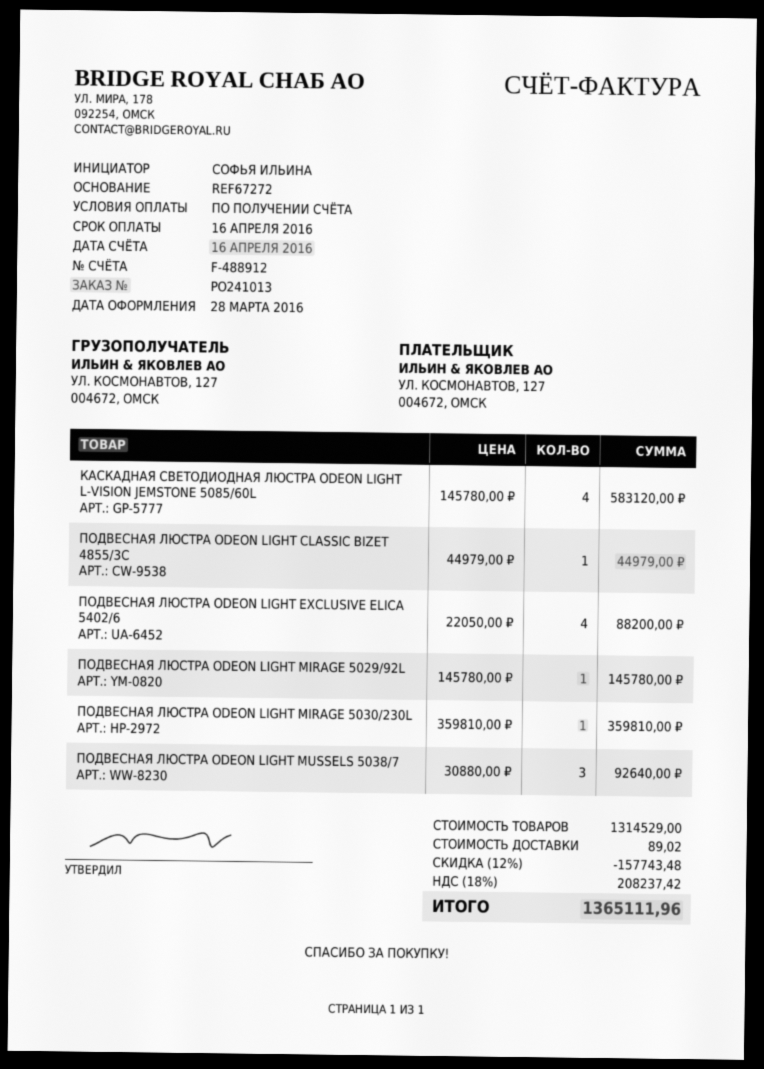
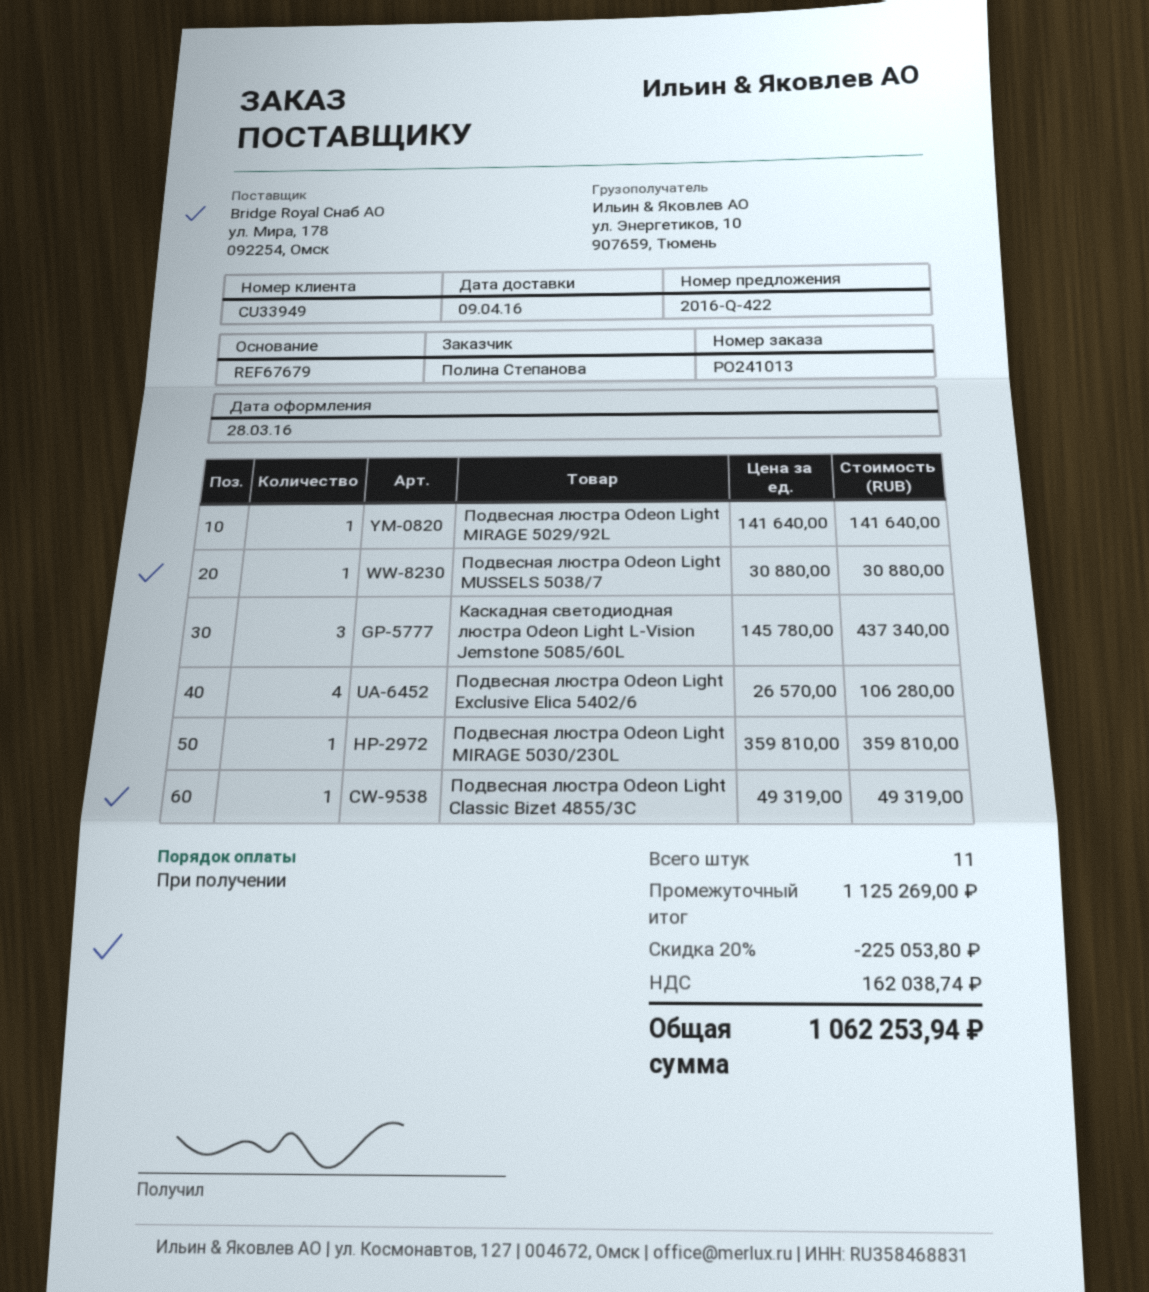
reference: REF67272 -> REF67679
ordered by: СОФЬЯ ИЛЬИНА -> Полина Степанова
ship to: УЛ. КОСМОНАВТОВ, 127, 004672, ОМСК -> ул. Энергетиков, 10, 907659, Тюмень
КАСКАДНАЯ СВЕТОДИОДНАЯ ЛЮСТРА ODEON LIGHT L-VISION JEMSTONE 5085/60L: 4 x 145780.00 = 583120.00 -> 3 x 145780.00 = 437340.00
ПОДВЕСНАЯ ЛЮСТРА ODEON LIGHT CLASSIC BIZET 4855/3C: 1 x 44979.00 = 44979.00 -> 1 x 49319.00 = 49319.00
ПОДВЕСНАЯ ЛЮСТРА ODEON LIGHT EXCLUSIVE ELICA 5402/6: 4 x 22050.00 = 88200.00 -> 4 x 26570.00 = 106280.00
ПОДВЕСНАЯ ЛЮСТРА ODEON LIGHT MIRAGE 5029/92L: 1 x 145780.00 = 145780.00 -> 1 x 141640.00 = 141640.00
ПОДВЕСНАЯ ЛЮСТРА ODEON LIGHT MUSSELS 5038/7: 3 x 30880.00 = 92640.00 -> 1 x 30880.00 = 30880.00
subtotal: 1314529.00 -> 1125269.00
discount: 12% = 157743.48 -> 20% = 225053.80
shipping: 89.02 -> none
tax: 208237.42 -> 162038.74
total: 1365111.96 -> 1062253.94

